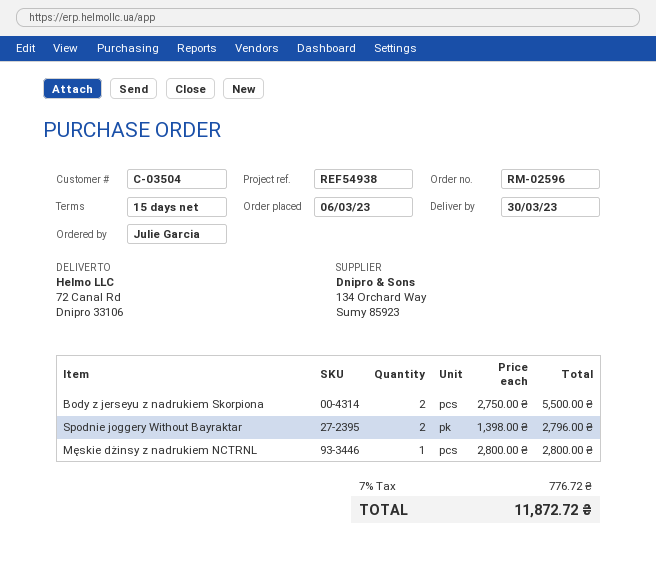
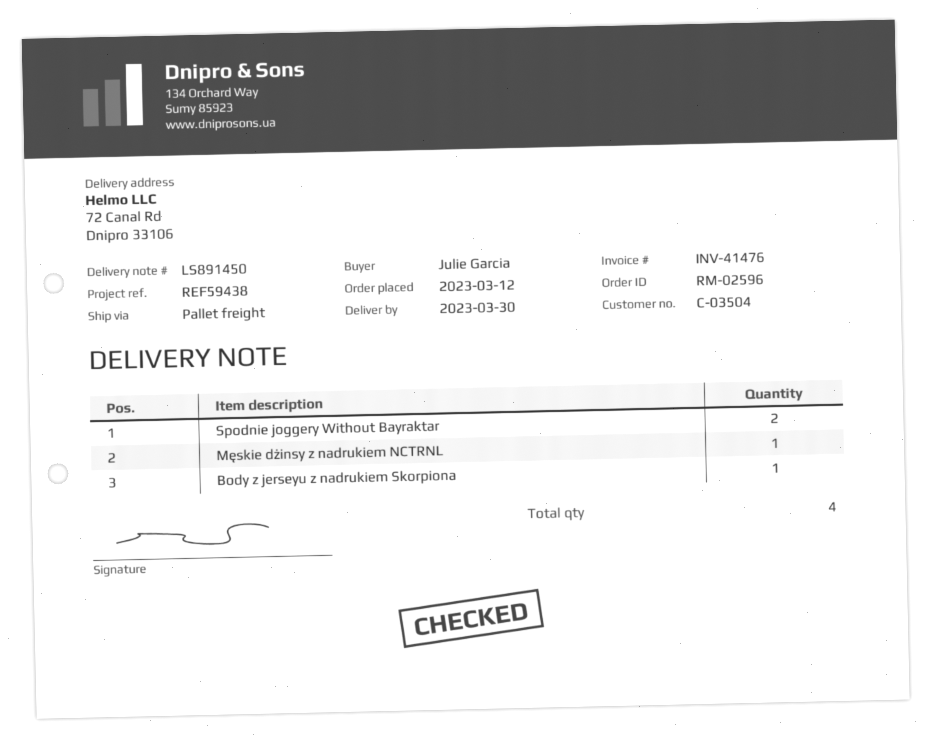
order date: 2023-03-06 -> 2023-03-12
reference: REF54938 -> REF59438
Body z jerseyu z nadrukiem Skorpiona: 2 -> 1

